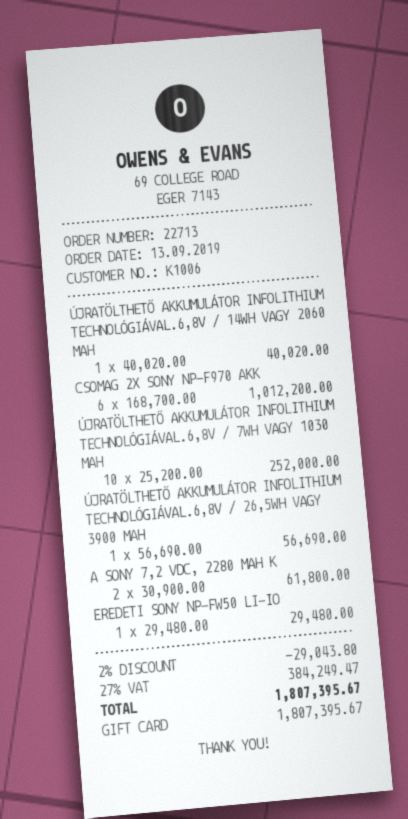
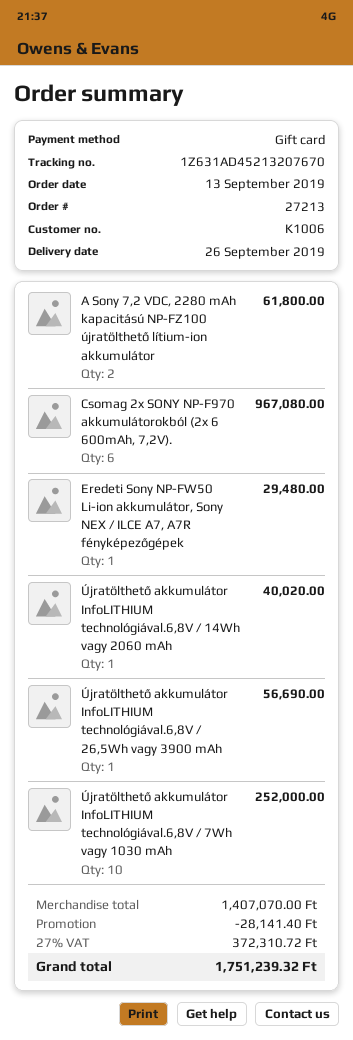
order number: 22713 -> 27213
CSOMAG 2X SONY NP-F970 AKK: 6 for 1012200.00 -> 6 for 967080.00
discount: 29043.80 -> 28141.40
tax: 27% = 384249.47 -> 27% = 372310.72
total: 1807395.67 -> 1751239.32

